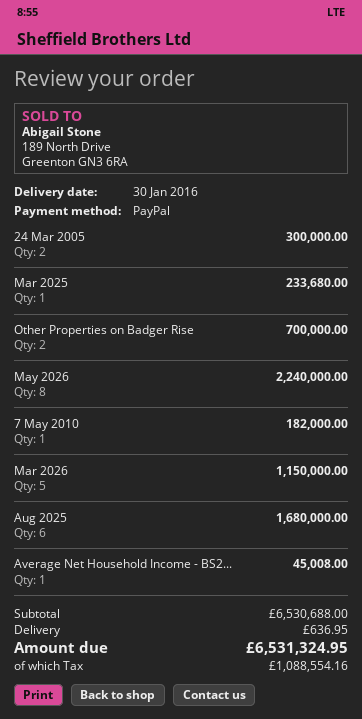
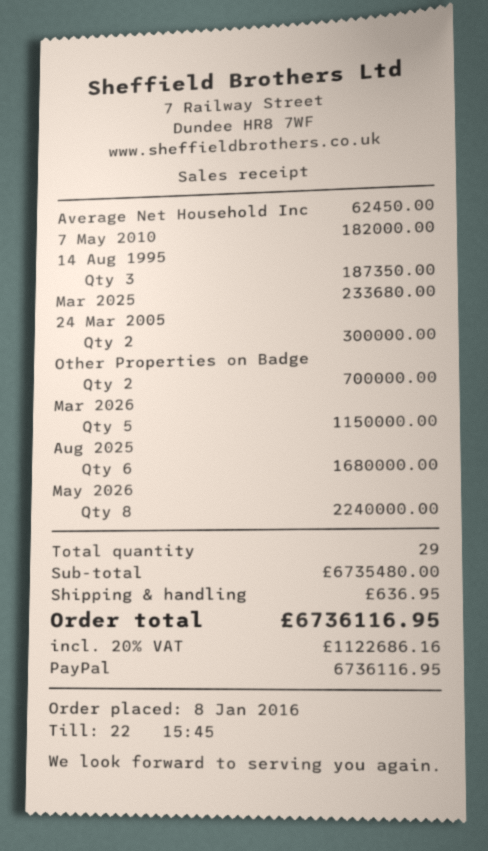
Average Net Household Income - BS2...: 1 for 45008.00 -> 1 for 62450.00
14 Aug 1995: none -> 3 for 187350.00
subtotal: 6530688.00 -> 6735480.00
tax: 1088554.16 -> 1122686.16
total: 6531324.95 -> 6736116.95

